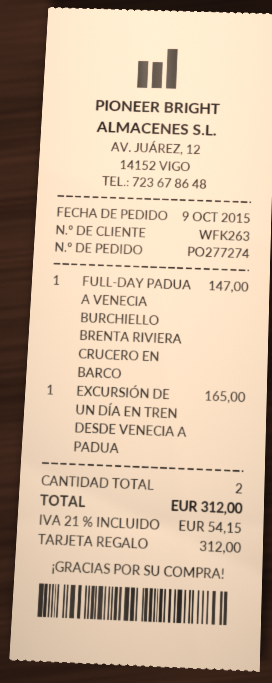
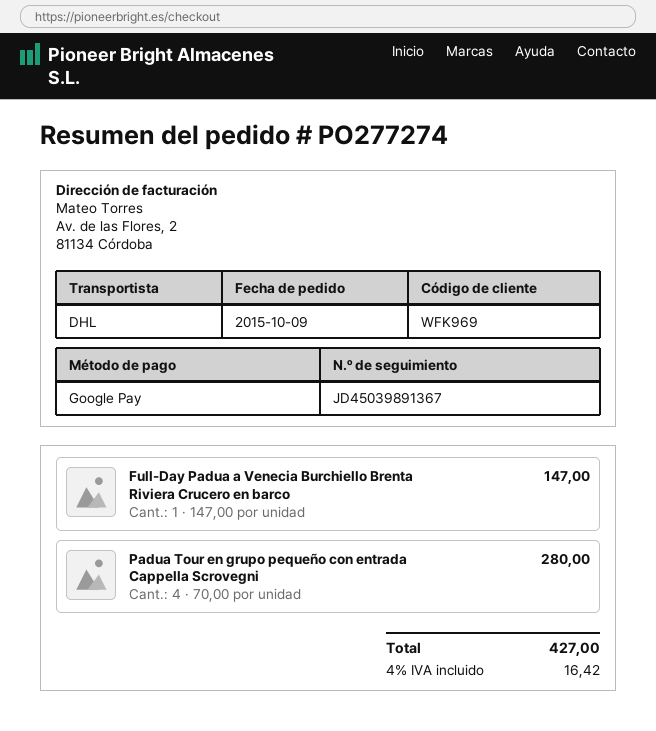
customer number: WFK263 -> WFK969
payment method: gift card -> Google Pay
EXCURSIÓN DE UN DÍA EN TREN DESDE VENECIA A PADUA: 1 x 165.00 = 165.00 -> none
Padua Tour en grupo pequeño con entrada Cappella Scrovegni: none -> 4 x 70.00 = 280.00
tax: 21% = 54.15 -> 4% = 16.42
total: 312.00 -> 427.00

